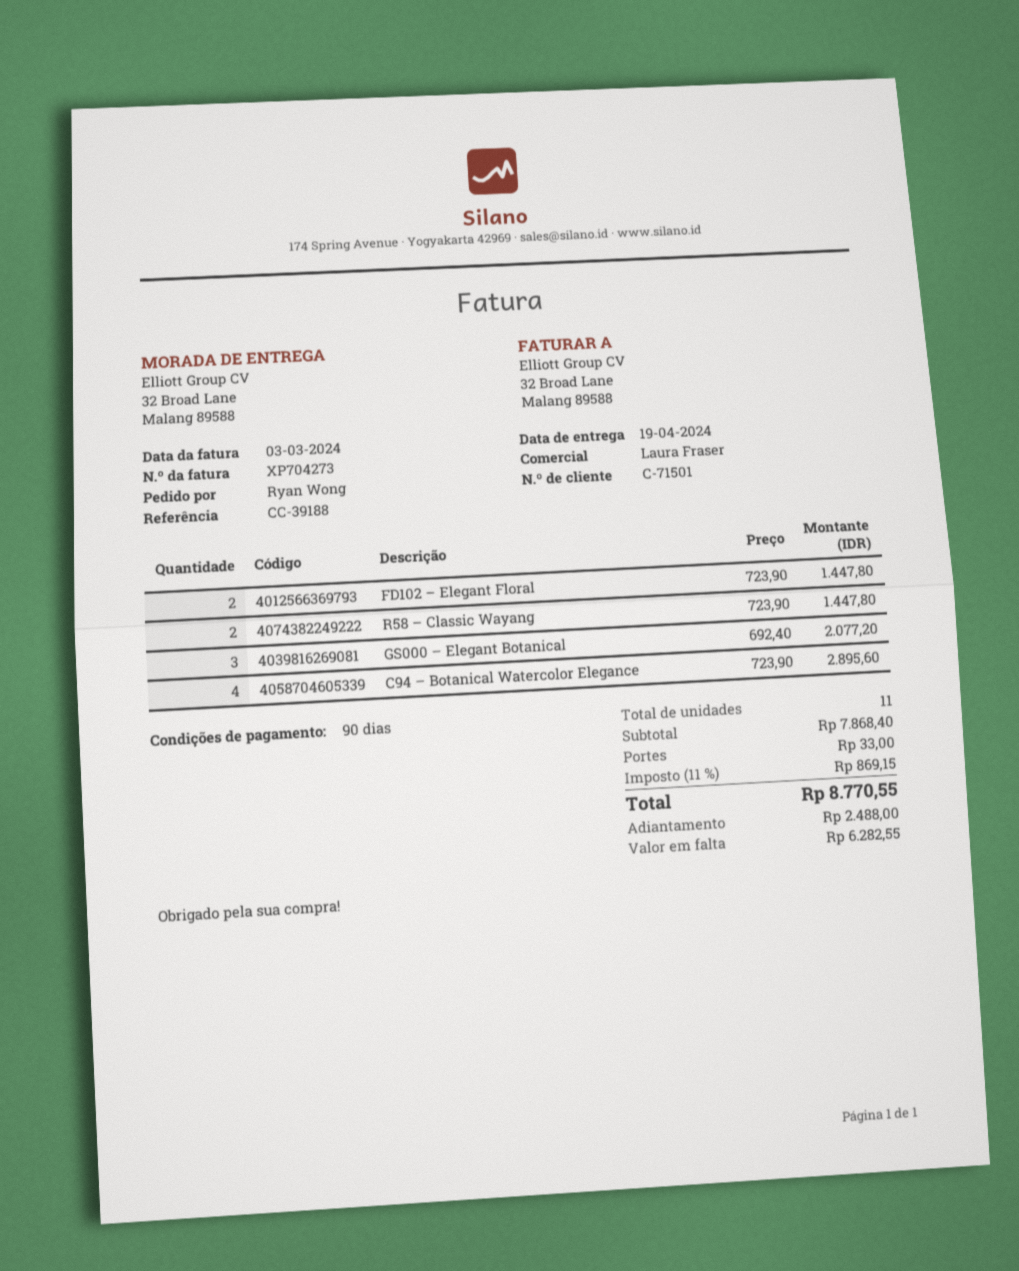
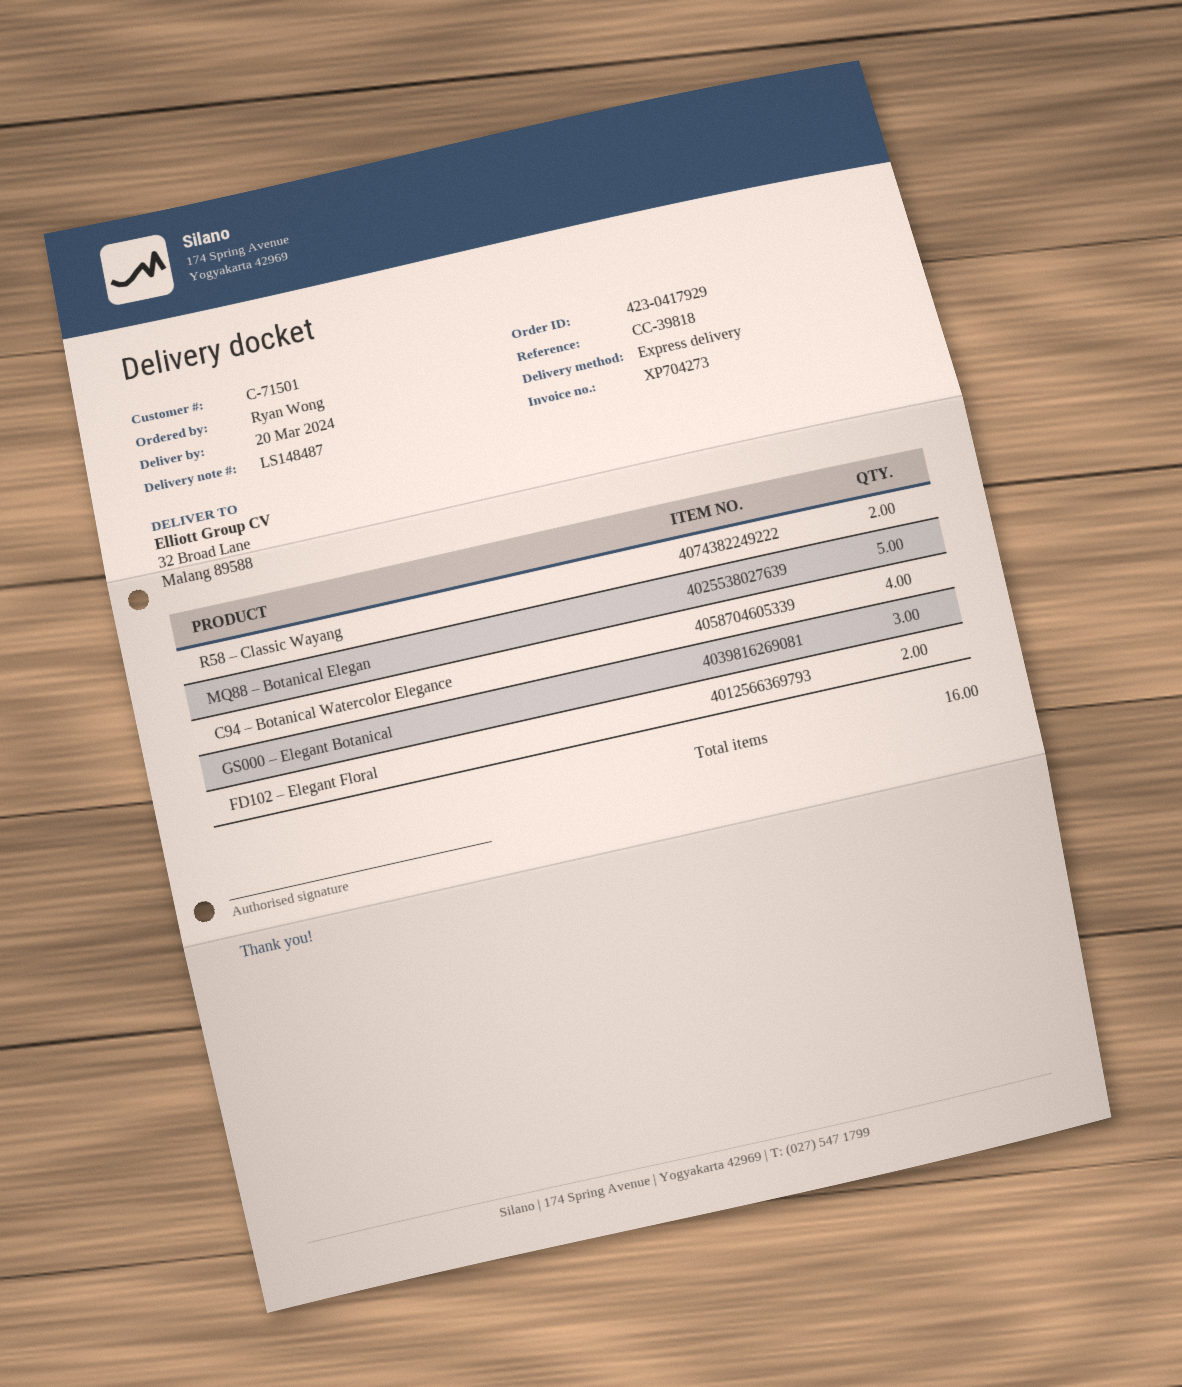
delivery date: 2024-04-19 -> 2024-03-20
reference: CC-39188 -> CC-39818
MQ88 – Botanical Elegan: none -> 5
total quantity: 11 -> 16

